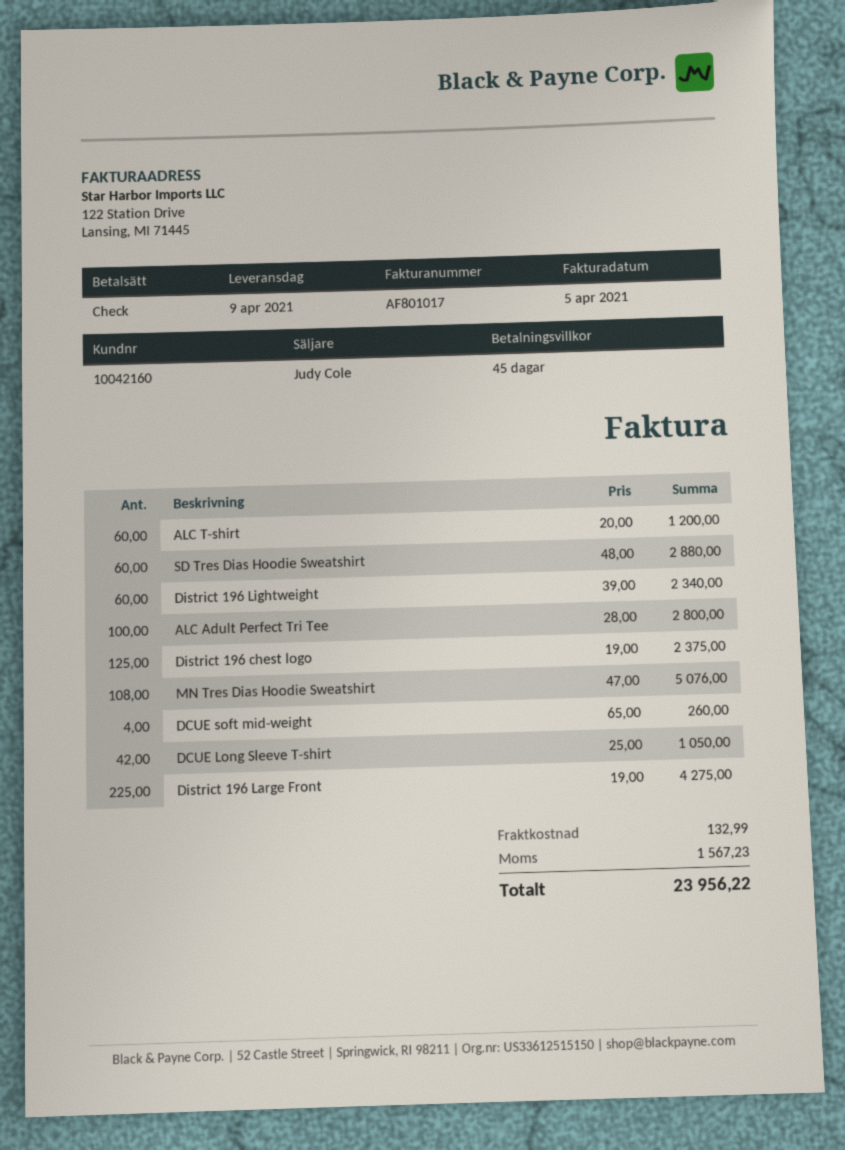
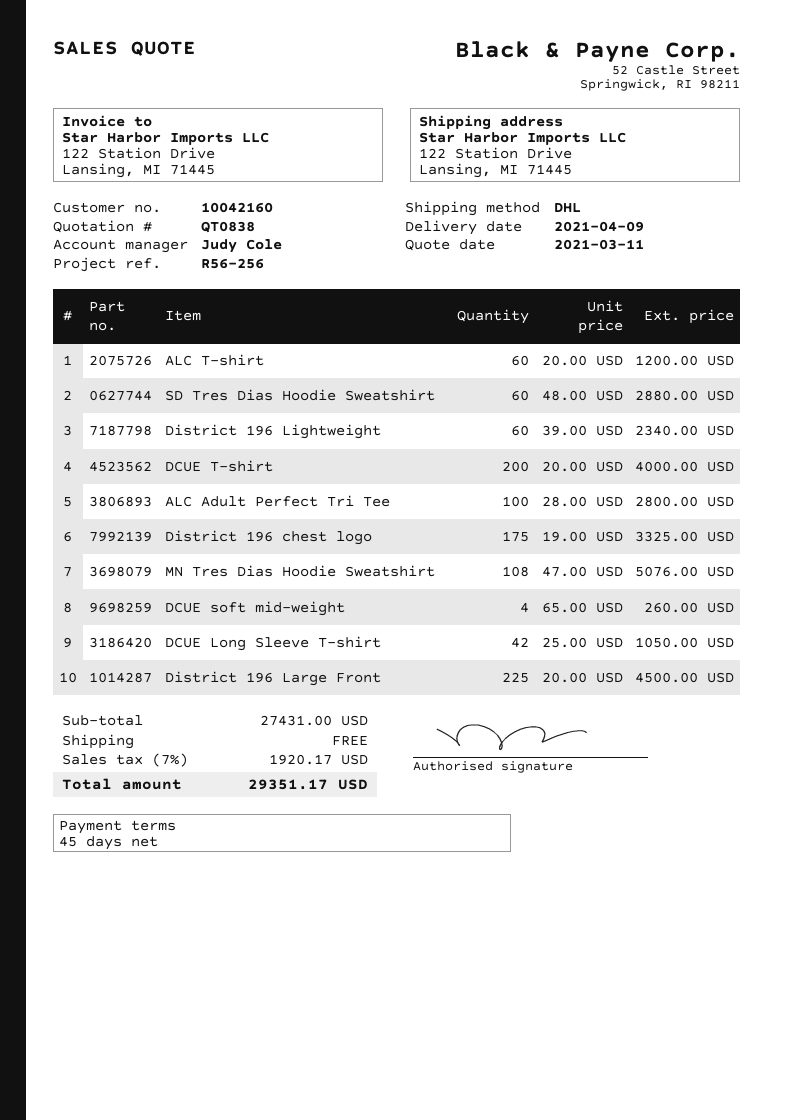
District 196 chest logo: 125 x 19.00 = 2375.00 -> 175 x 19.00 = 3325.00
District 196 Large Front: 225 x 19.00 = 4275.00 -> 225 x 20.00 = 4500.00
DCUE T-shirt: none -> 200 x 20.00 = 4000.00
shipping: 132.99 -> 0.00
tax: 1567.23 -> 1920.17
total: 23956.22 -> 29351.17

